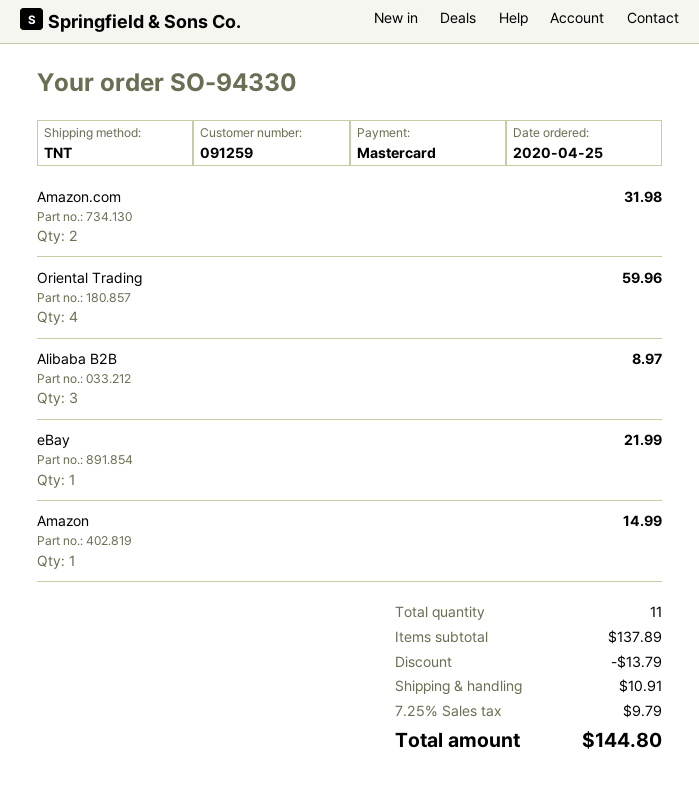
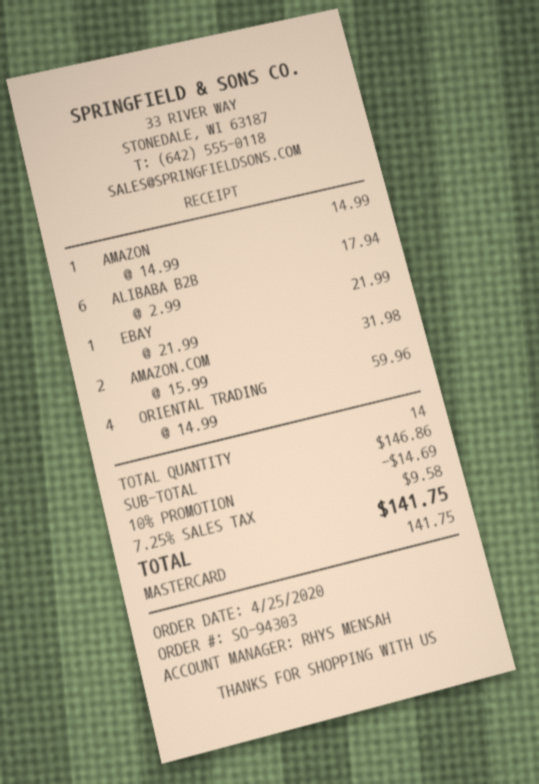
order number: SO-94330 -> SO-94303
Alibaba B2B: 3 for 8.97 -> 6 for 17.94
total quantity: 11 -> 14
subtotal: 137.89 -> 146.86
discount: 13.79 -> 14.69
shipping: 10.91 -> none
tax: 7.25% = 9.79 -> 7.25% = 9.58
total: 144.80 -> 141.75

